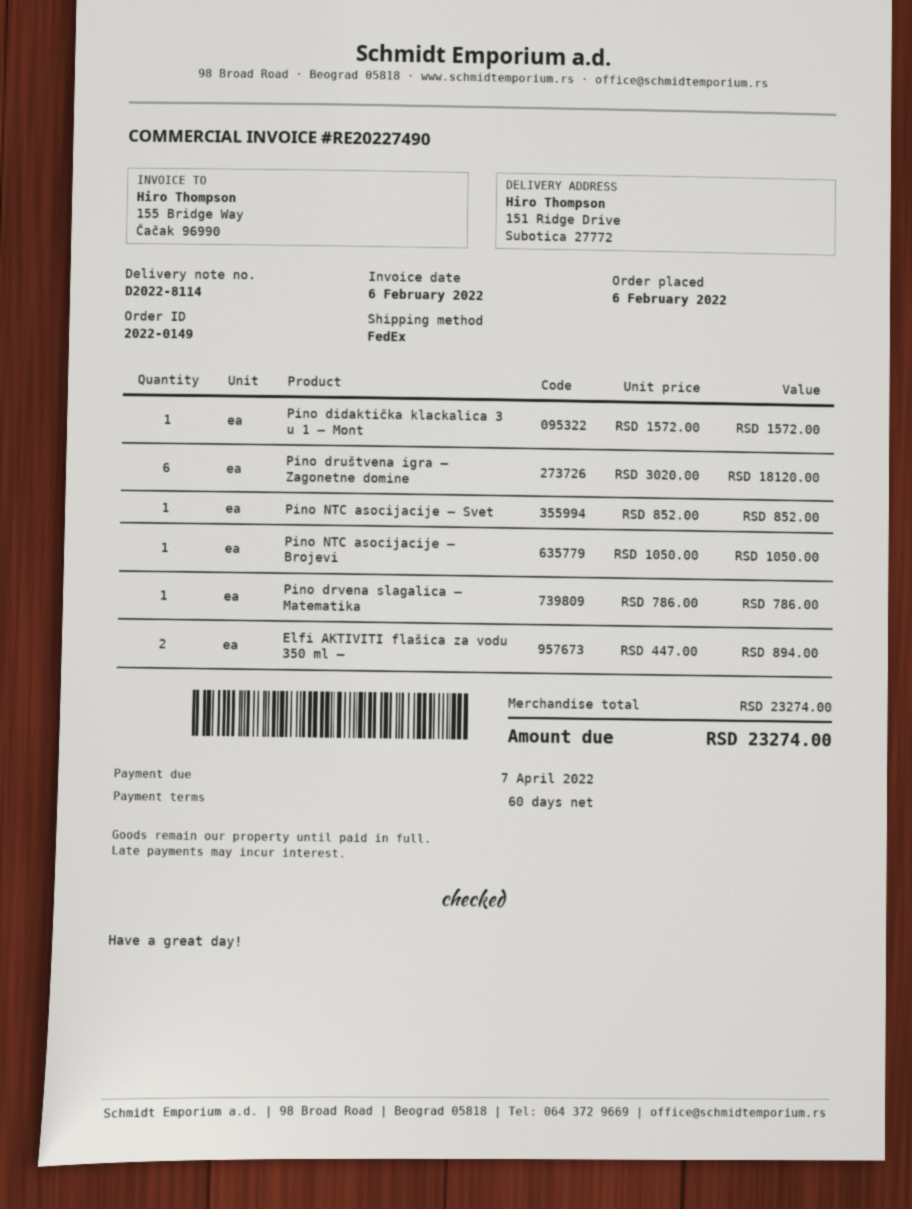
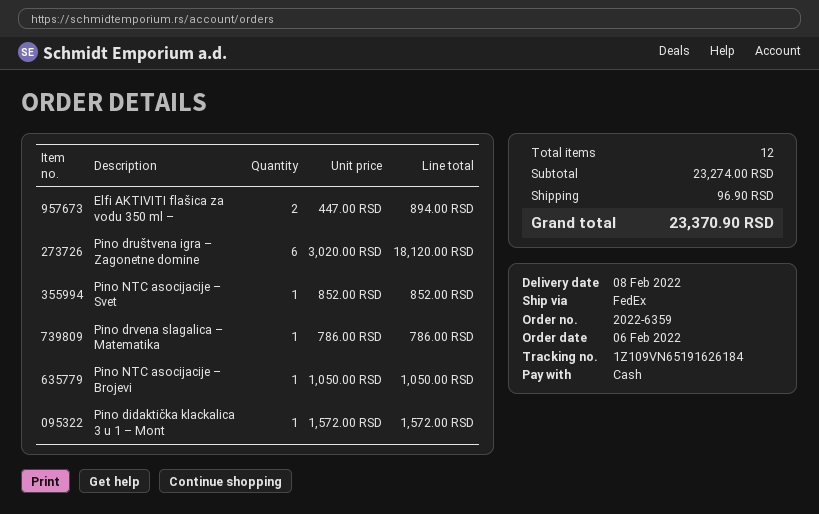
order number: 2022-0149 -> 2022-6359
shipping: none -> 96.90
total: 23274.00 -> 23370.90

